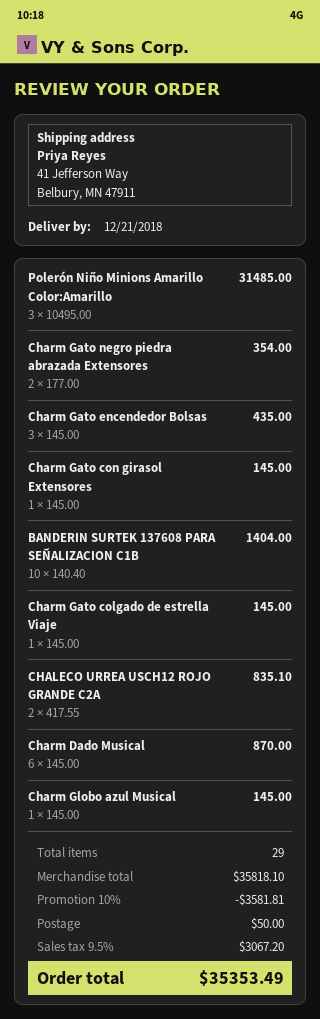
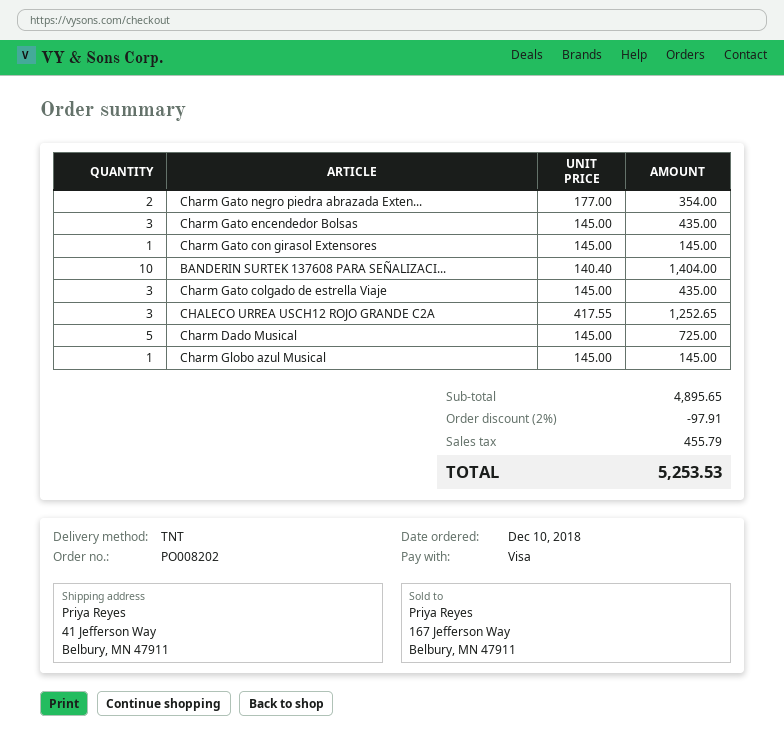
Polerón Niño Minions Amarillo Color:Amarillo: 3 x 10495.00 = 31485.00 -> none
Charm Gato colgado de estrella Viaje: 1 x 145.00 = 145.00 -> 3 x 145.00 = 435.00
CHALECO URREA USCH12 ROJO GRANDE C2A: 2 x 417.55 = 835.10 -> 3 x 417.55 = 1252.65
Charm Dado Musical: 6 x 145.00 = 870.00 -> 5 x 145.00 = 725.00
subtotal: 35818.10 -> 4895.65
discount: 10% = 3581.81 -> 2% = 97.91
shipping: 50.00 -> none
tax: 3067.20 -> 455.79
total: 35353.49 -> 5253.53

